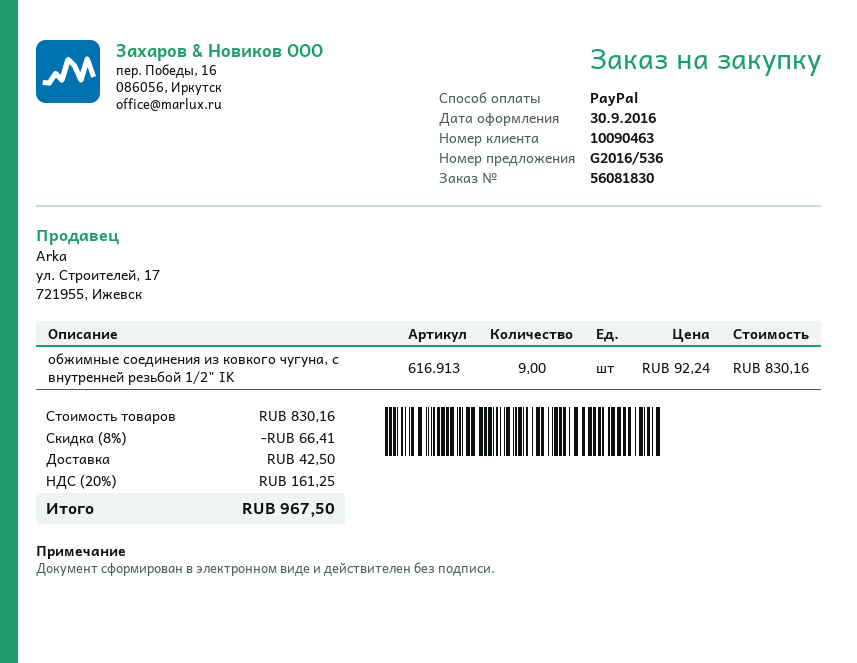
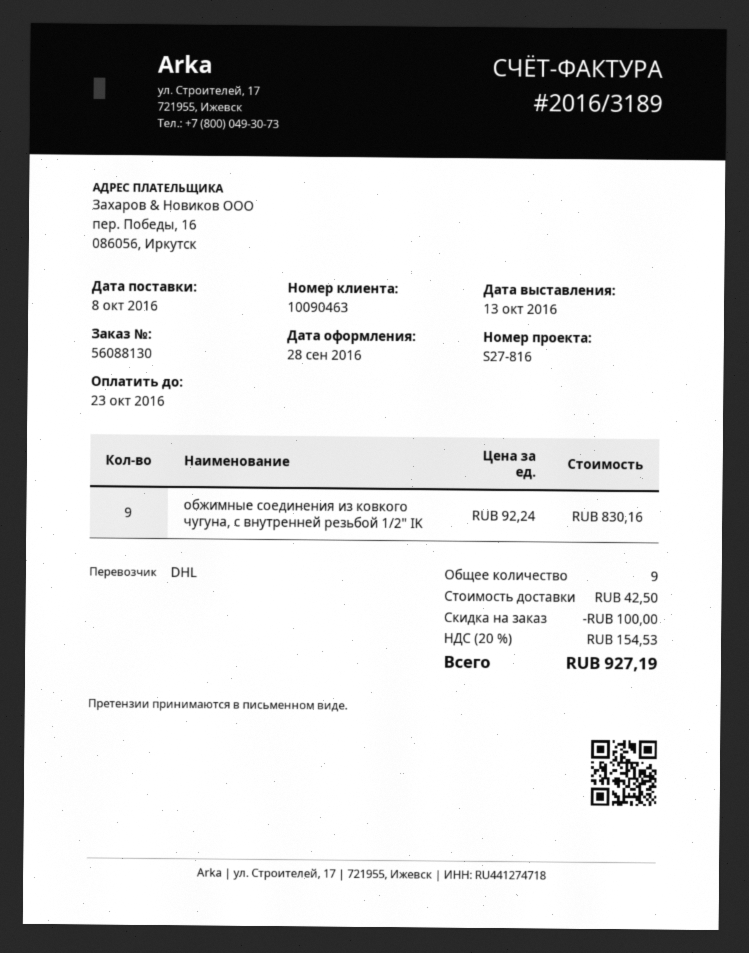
order number: 56081830 -> 56088130
order date: 2016-09-30 -> 2016-09-28
discount: 66.41 -> 100.00
tax: 20% = 161.25 -> 20% = 154.53
total: 967.50 -> 927.19

